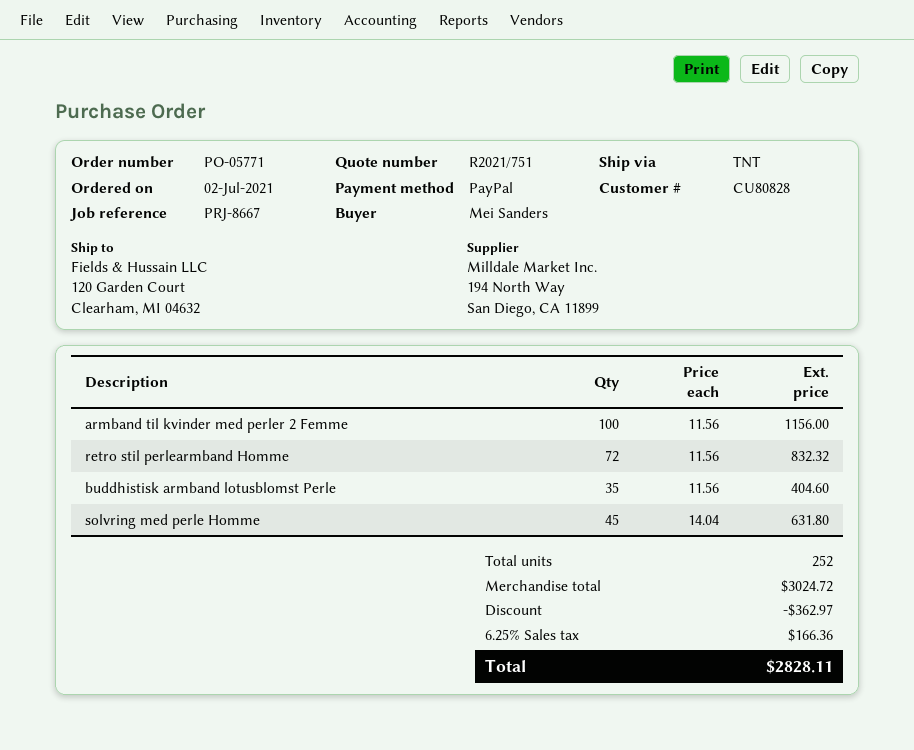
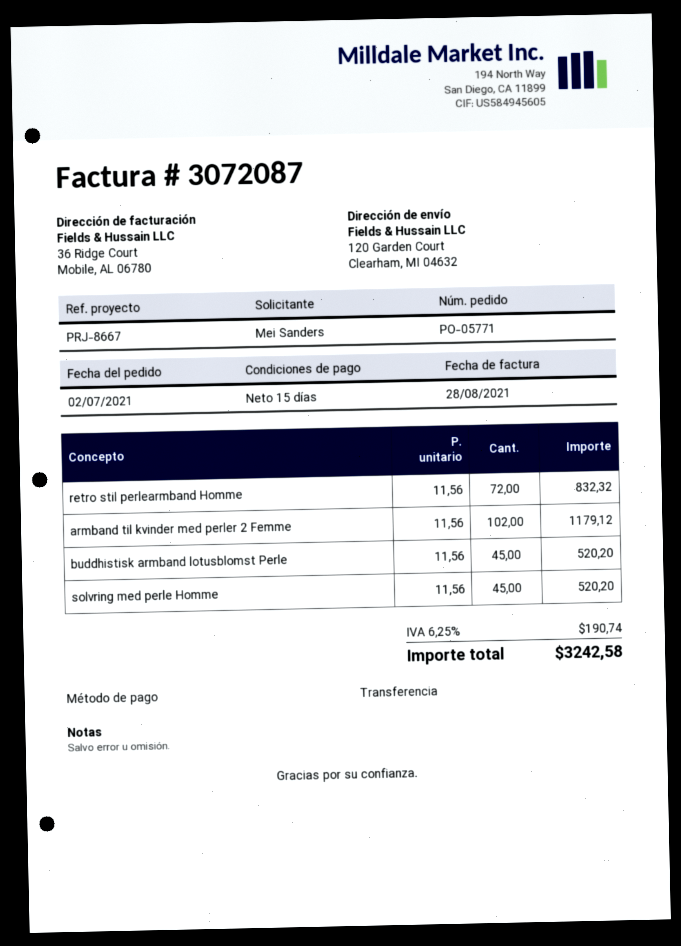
payment method: PayPal -> bank transfer
armband til kvinder med perler 2 Femme: 100 x 11.56 = 1156.00 -> 102 x 11.56 = 1179.12
buddhistisk armband lotusblomst Perle: 35 x 11.56 = 404.60 -> 45 x 11.56 = 520.20
solvring med perle Homme: 45 x 14.04 = 631.80 -> 45 x 11.56 = 520.20
discount: 362.97 -> none
tax: 6.25% = 166.36 -> 6.25% = 190.74
total: 2828.11 -> 3242.58

